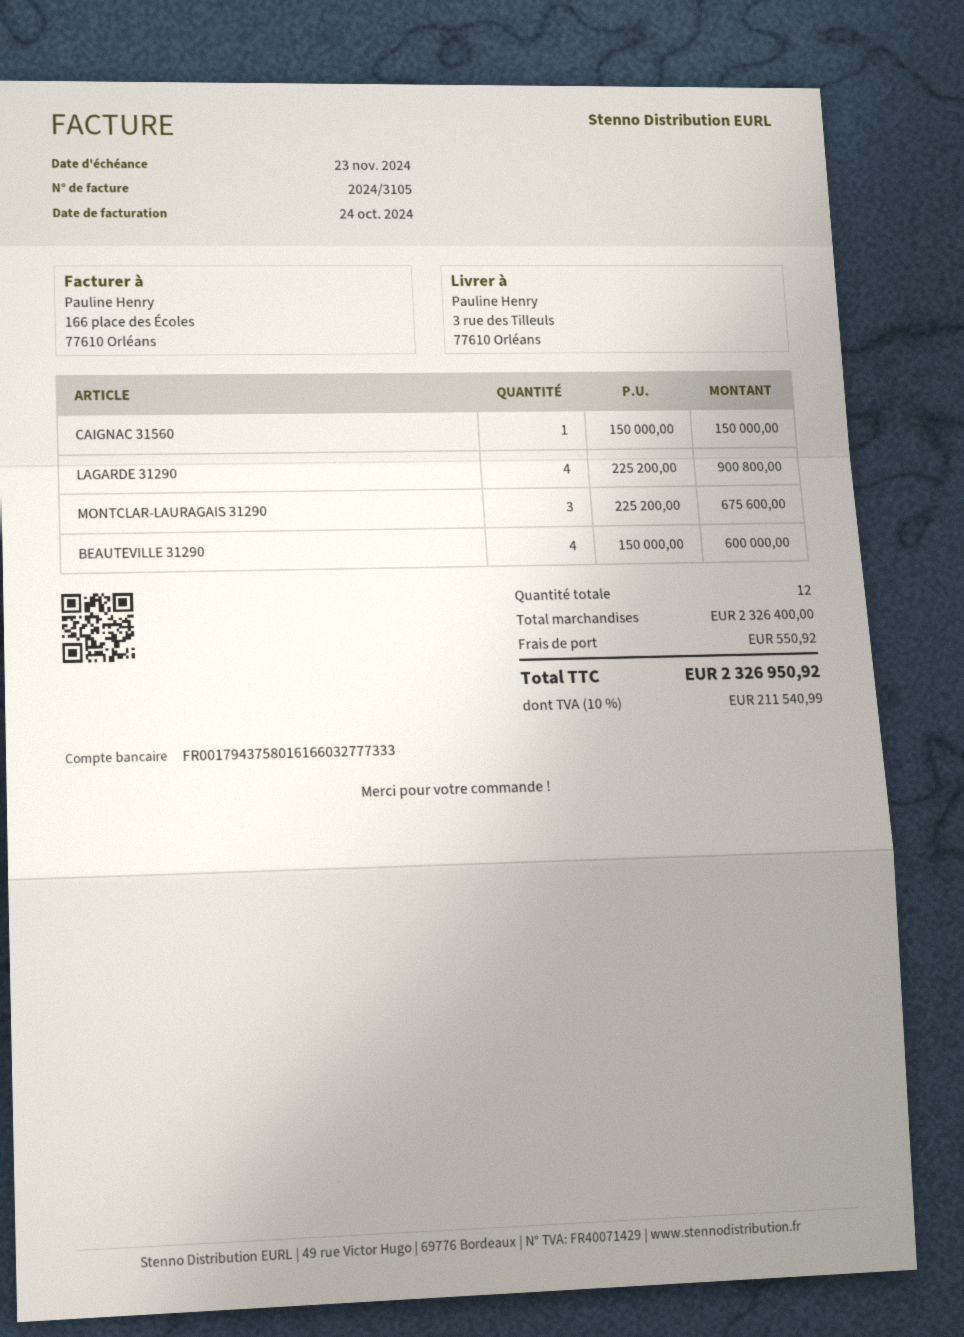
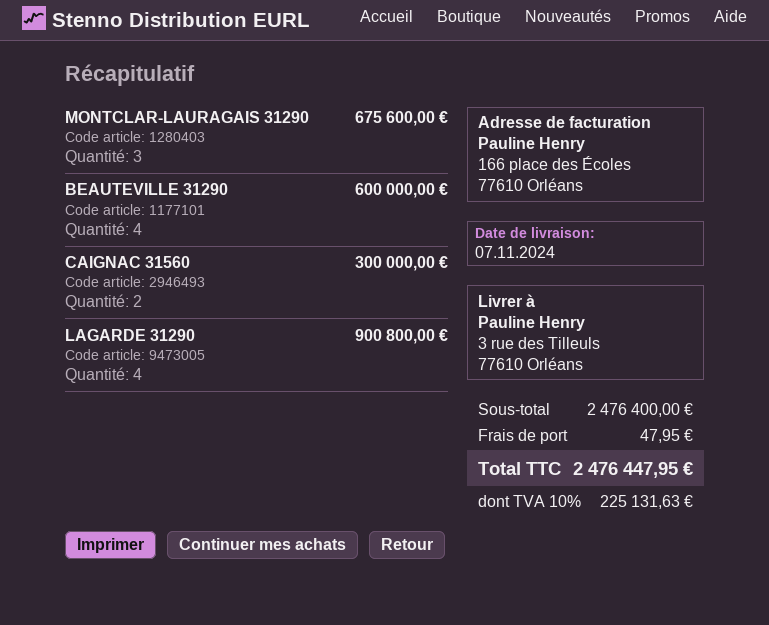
CAIGNAC 31560: 1 for 150000.00 -> 2 for 300000.00
subtotal: 2326400.00 -> 2476400.00
shipping: 550.92 -> 47.95
tax: 10% = 211540.99 -> 10% = 225131.63
total: 2326950.92 -> 2476447.95

